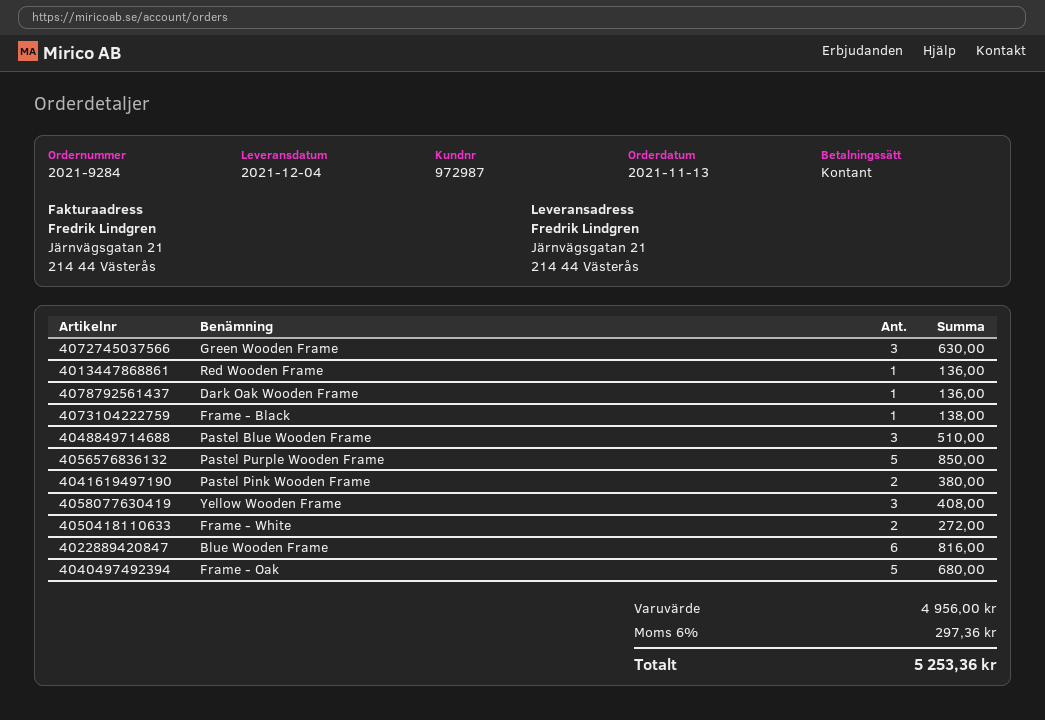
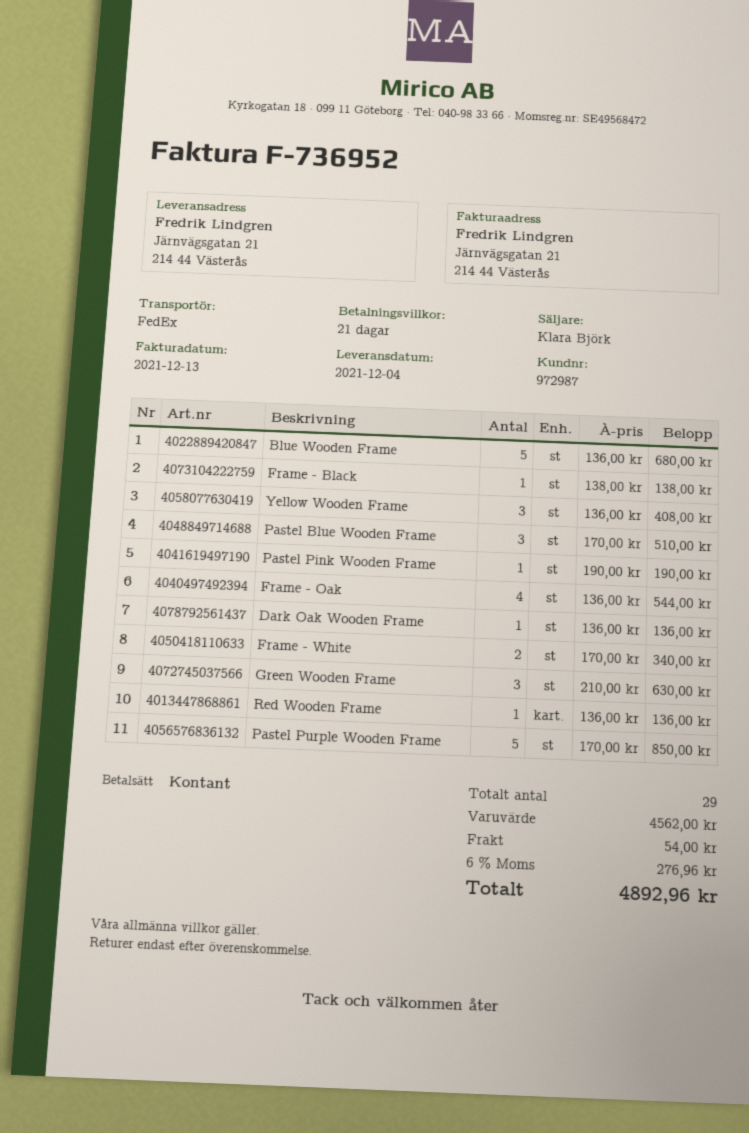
Pastel Pink Wooden Frame: 2 for 380.00 -> 1 for 190.00
Frame - White: 2 for 272.00 -> 2 for 340.00
Blue Wooden Frame: 6 for 816.00 -> 5 for 680.00
Frame - Oak: 5 for 680.00 -> 4 for 544.00
subtotal: 4956.00 -> 4562.00
shipping: none -> 54.00
tax: 6% = 297.36 -> 6% = 276.96
total: 5253.36 -> 4892.96

